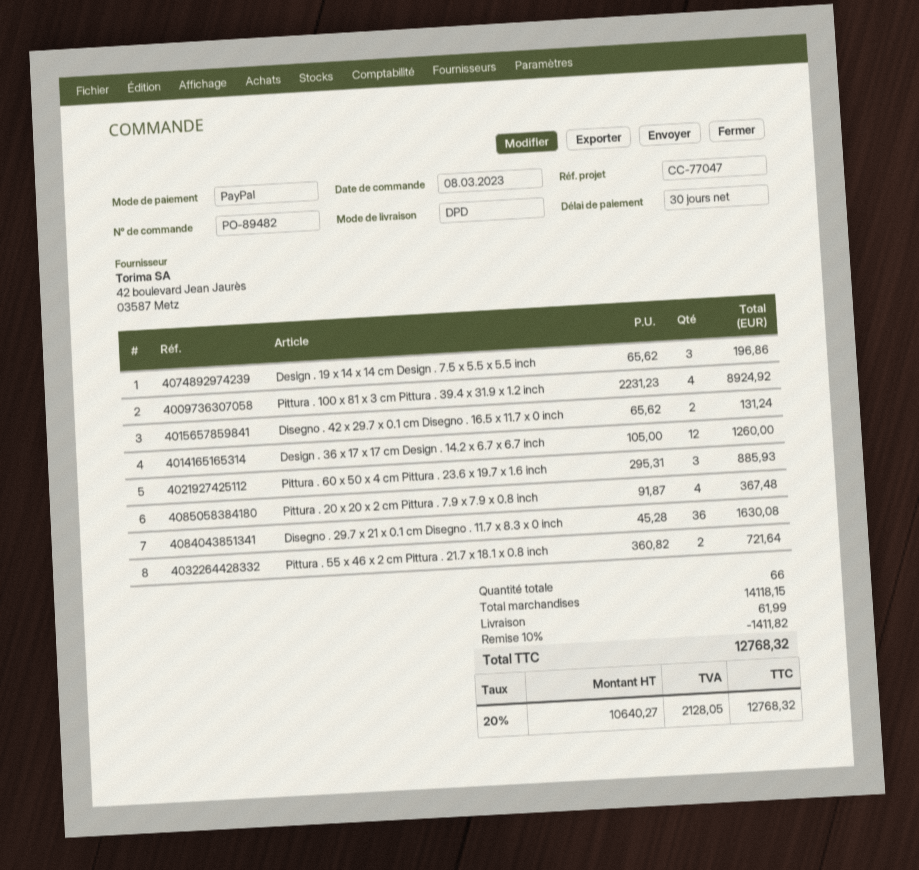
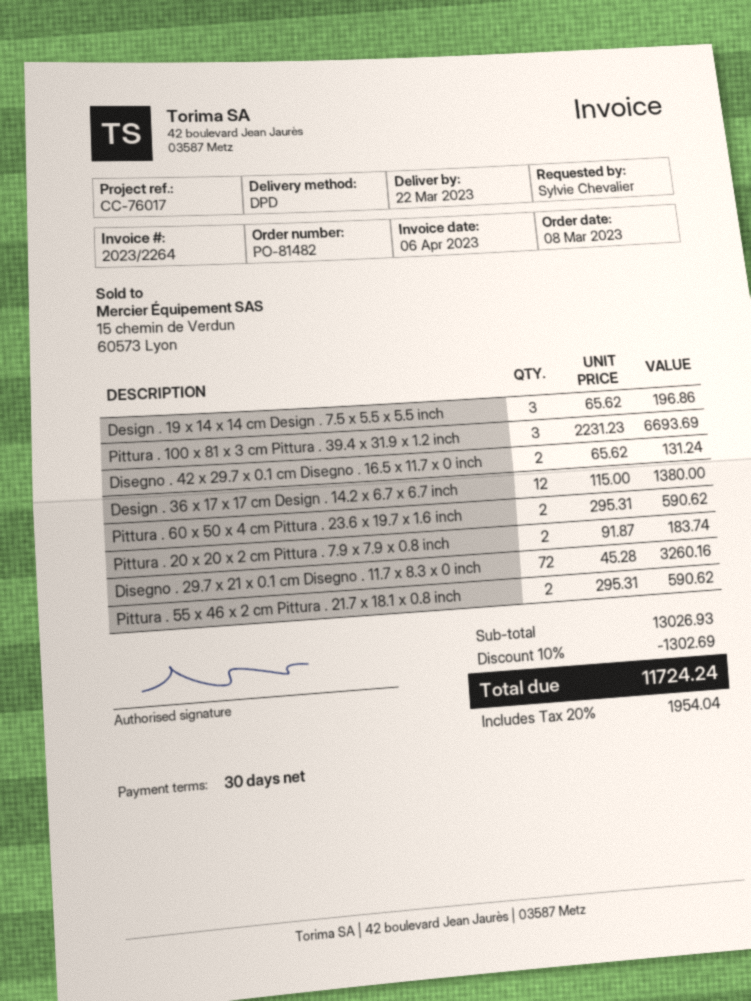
order number: PO-89482 -> PO-81482
reference: CC-77047 -> CC-76017
Pittura . 100 x 81 x 3 cm Pittura . 39.4 x 31.9 x 1.2 inch: 4 x 2231.23 = 8924.92 -> 3 x 2231.23 = 6693.69
Design . 36 x 17 x 17 cm Design . 14.2 x 6.7 x 6.7 inch: 12 x 105.00 = 1260.00 -> 12 x 115.00 = 1380.00
Pittura . 60 x 50 x 4 cm Pittura . 23.6 x 19.7 x 1.6 inch: 3 x 295.31 = 885.93 -> 2 x 295.31 = 590.62
Pittura . 20 x 20 x 2 cm Pittura . 7.9 x 7.9 x 0.8 inch: 4 x 91.87 = 367.48 -> 2 x 91.87 = 183.74
Disegno . 29.7 x 21 x 0.1 cm Disegno . 11.7 x 8.3 x 0 inch: 36 x 45.28 = 1630.08 -> 72 x 45.28 = 3260.16
Pittura . 55 x 46 x 2 cm Pittura . 21.7 x 18.1 x 0.8 inch: 2 x 360.82 = 721.64 -> 2 x 295.31 = 590.62
subtotal: 14118.15 -> 13026.93
discount: 10% = 1411.82 -> 10% = 1302.69
shipping: 61.99 -> none
tax: 20% = 2128.05 -> 20% = 1954.04
total: 12768.32 -> 11724.24

